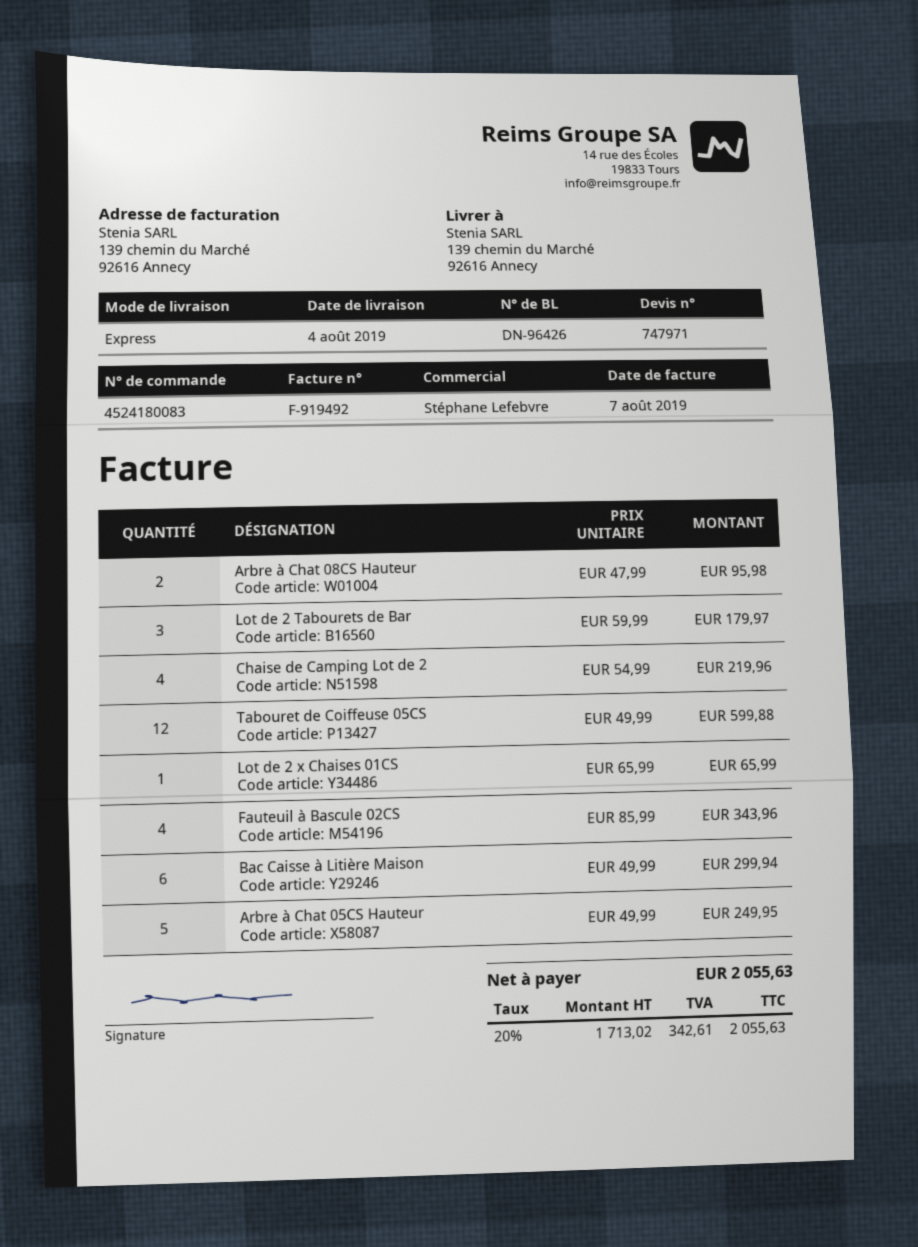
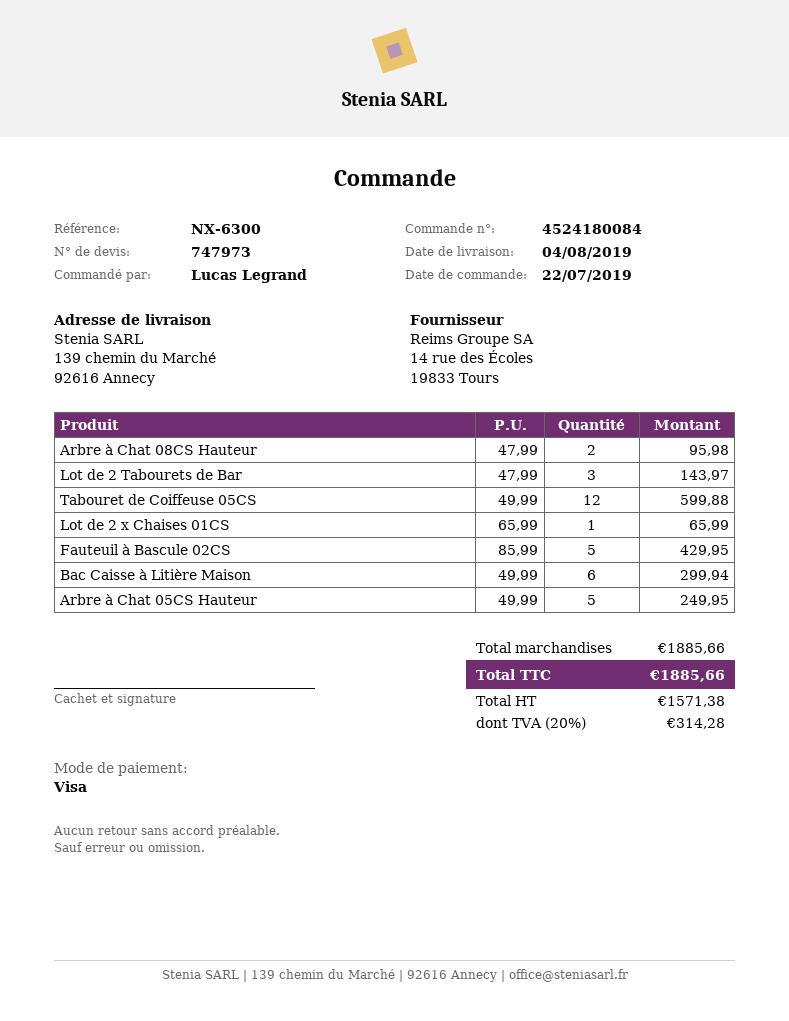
quote number: 747971 -> 747973
order number: 4524180083 -> 4524180084
Lot de 2 Tabourets de Bar: 3 x 59.99 = 179.97 -> 3 x 47.99 = 143.97
Chaise de Camping Lot de 2: 4 x 54.99 = 219.96 -> none
Fauteuil à Bascule 02CS: 4 x 85.99 = 343.96 -> 5 x 85.99 = 429.95
net: 1713.02 -> 1571.38
tax: 20% = 342.61 -> 20% = 314.28
total: 2055.63 -> 1885.66

